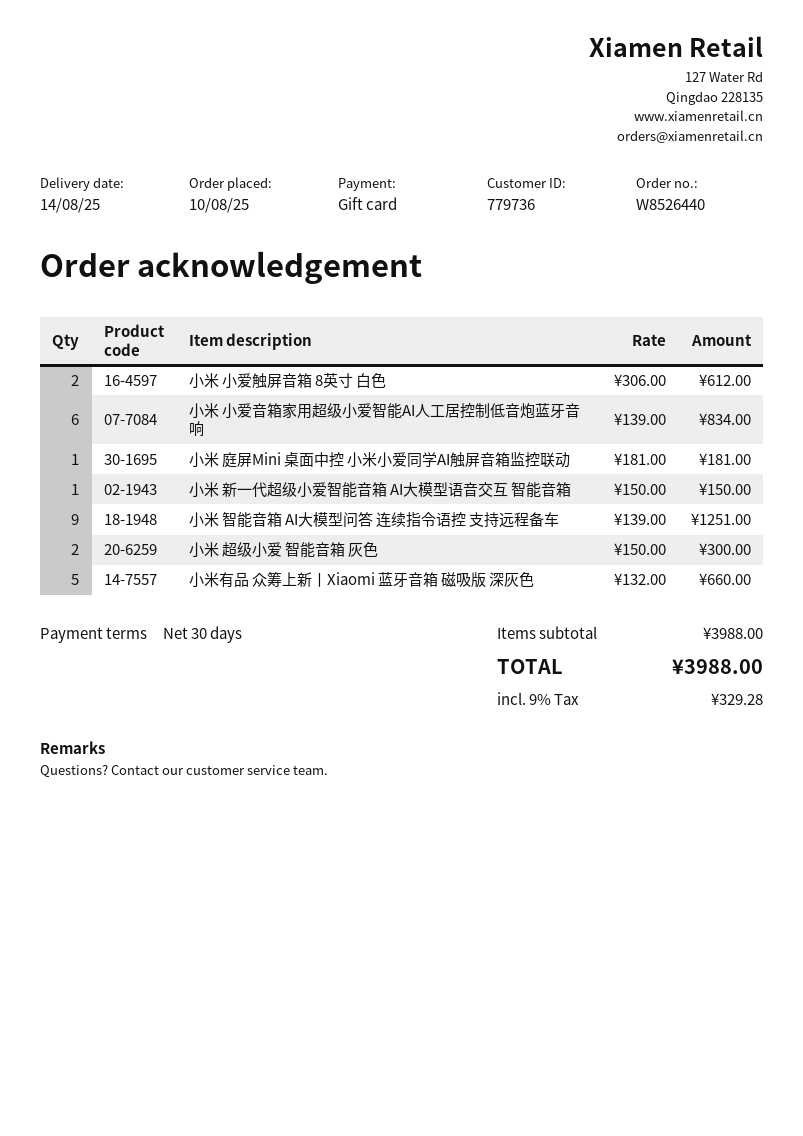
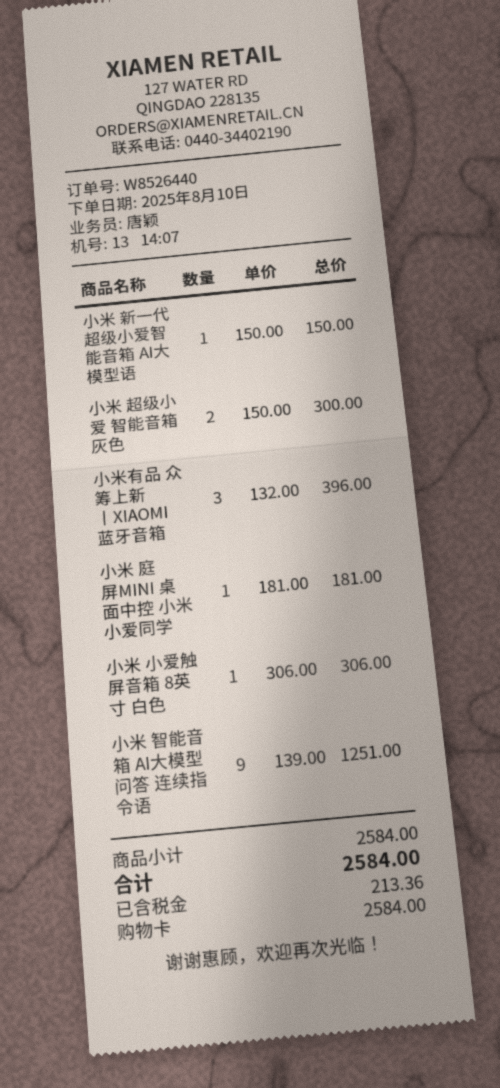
小米 小爱触屏音箱 8英寸 白色: 2 x 306.00 = 612.00 -> 1 x 306.00 = 306.00
小米 小爱音箱家用超级小爱智能AI人工居控制低音炮蓝牙音响: 6 x 139.00 = 834.00 -> none
小米有品 众筹上新丨Xiaomi 蓝牙音箱 磁吸版 深灰色: 5 x 132.00 = 660.00 -> 3 x 132.00 = 396.00
subtotal: 3988.00 -> 2584.00
tax: 329.28 -> 213.36
total: 3988.00 -> 2584.00

